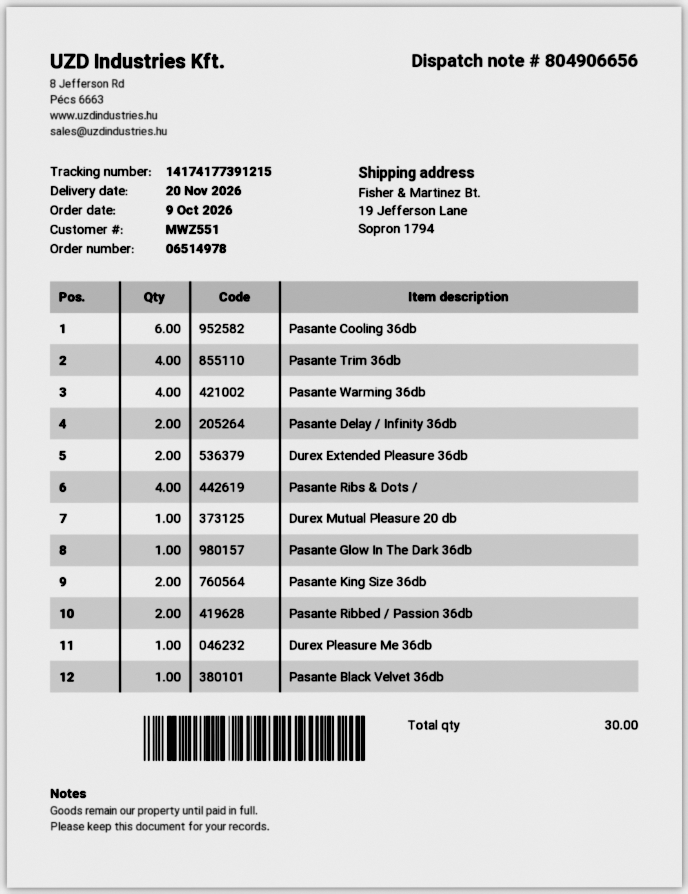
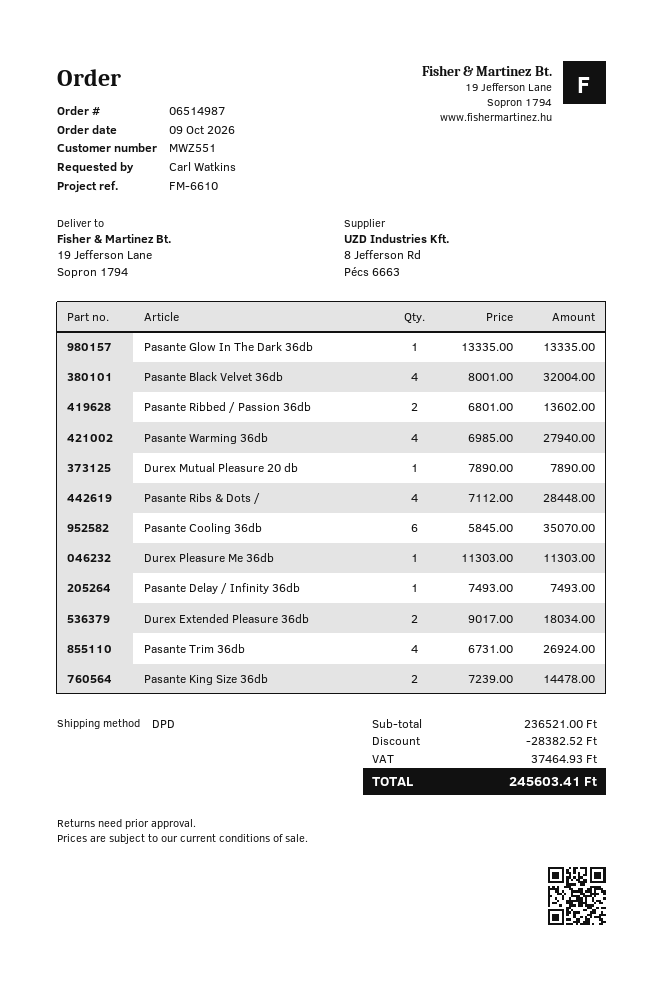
order number: 06514978 -> 06514987
Pasante Delay / Infinity 36db: 2 -> 1
Pasante Black Velvet 36db: 1 -> 4

